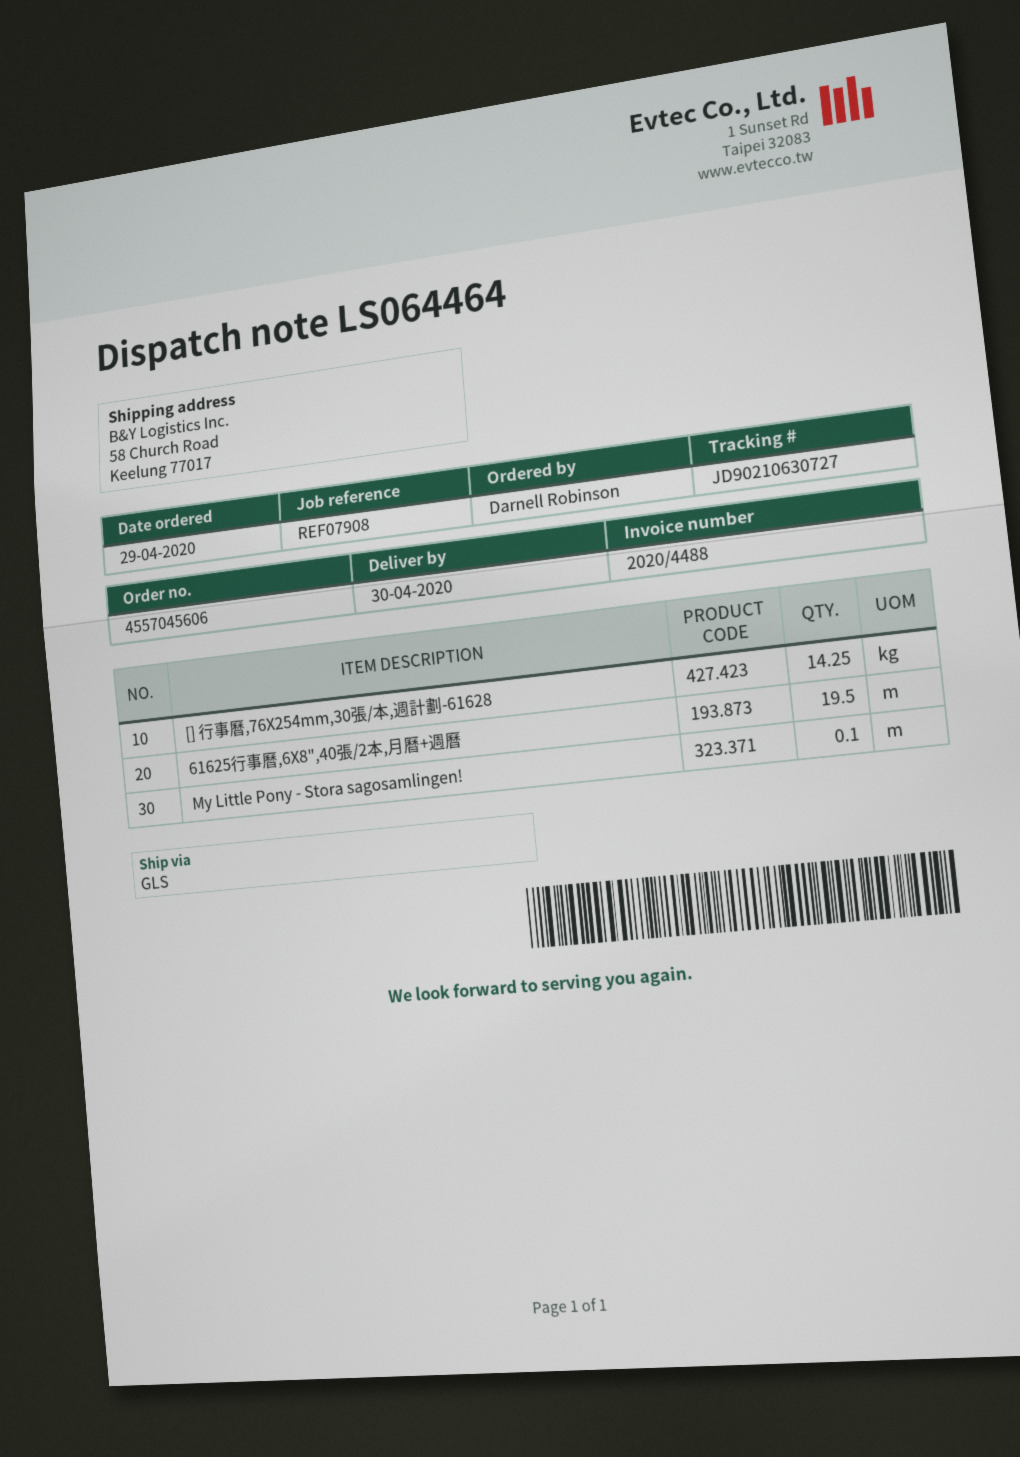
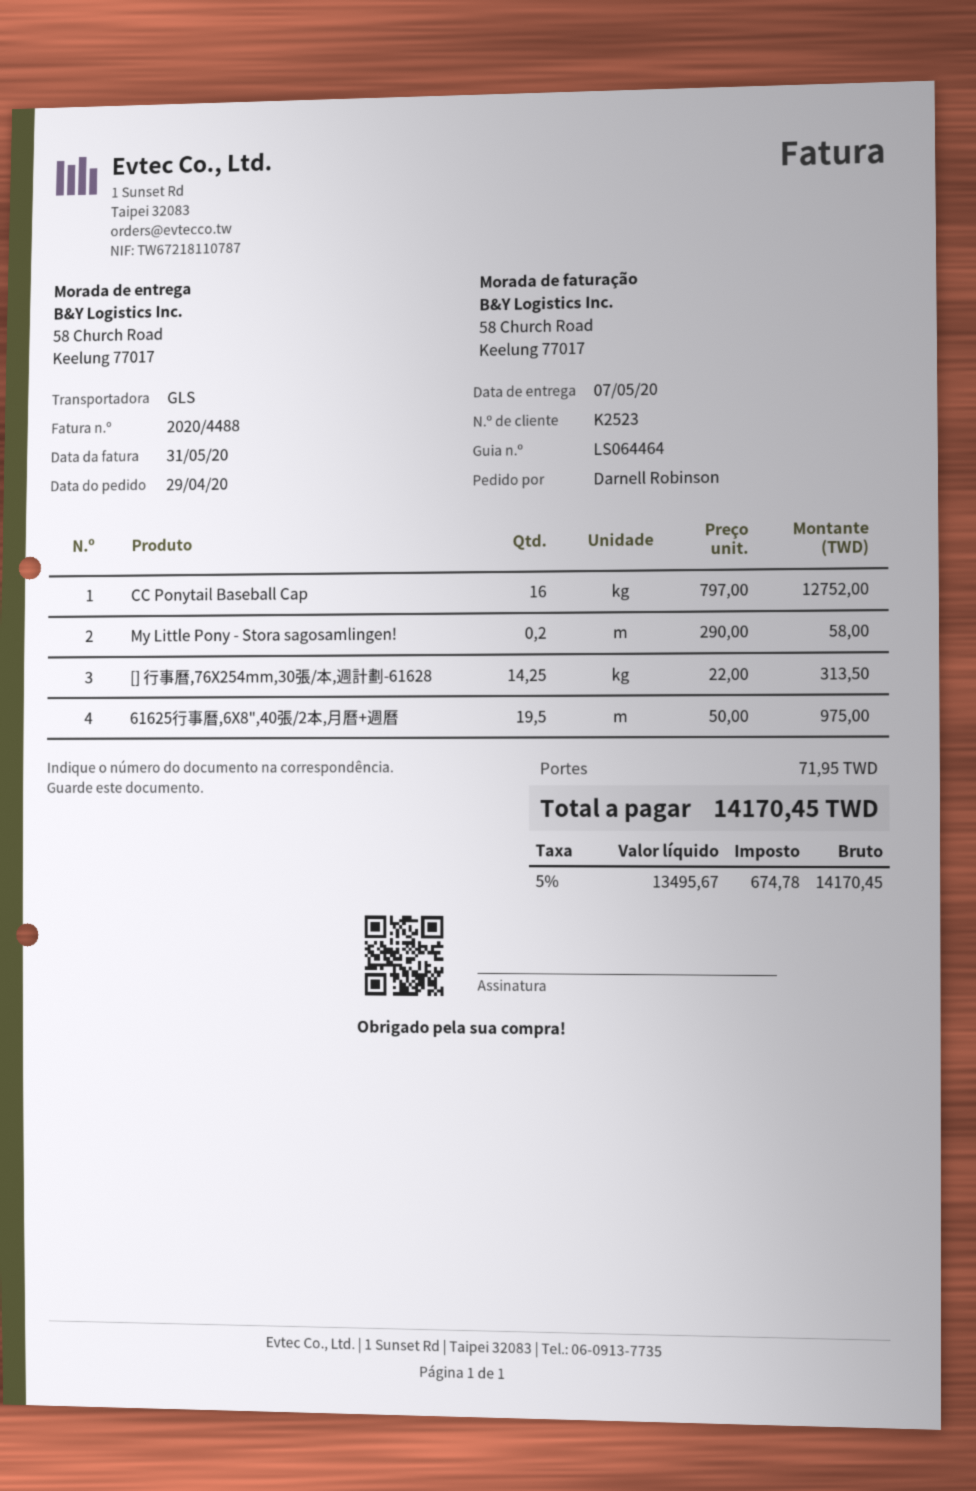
delivery date: 2020-04-30 -> 2020-05-07
My Little Pony - Stora sagosamlingen!: 0.1 -> 0.2
CC Ponytail Baseball Cap: none -> 16

